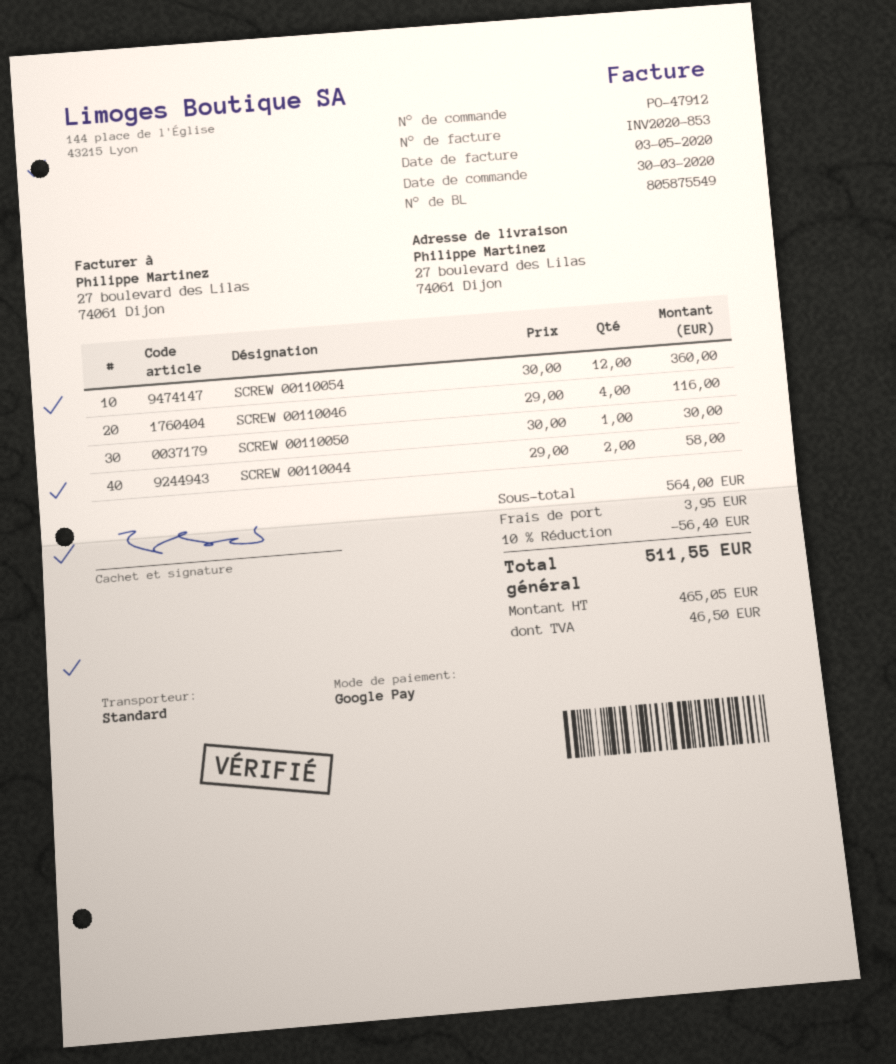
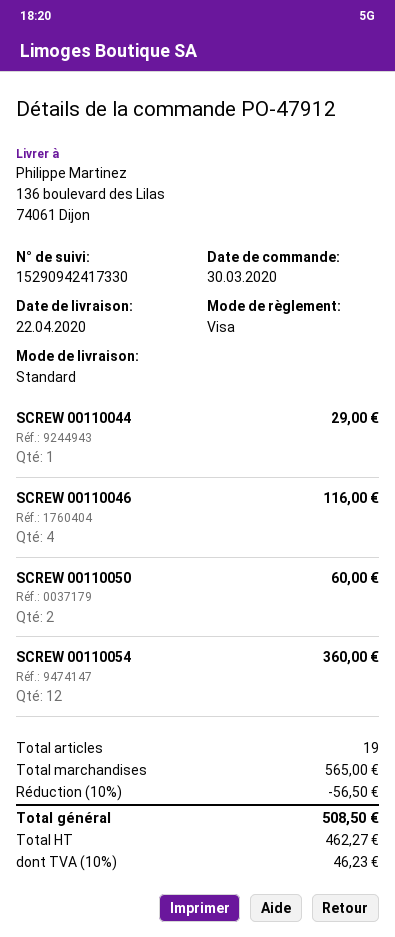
payment method: Google Pay -> Visa
ship to: 27 boulevard des Lilas, 74061 Dijon -> 136 boulevard des Lilas, 74061 Dijon
SCREW 00110050: 1 for 30.00 -> 2 for 60.00
SCREW 00110044: 2 for 58.00 -> 1 for 29.00
subtotal: 564.00 -> 565.00
discount: 10% = 56.40 -> 10% = 56.50
shipping: 3.95 -> none
net: 465.05 -> 462.27
tax: 46.50 -> 46.23
total: 511.55 -> 508.50

